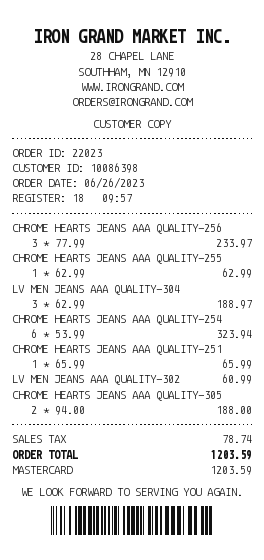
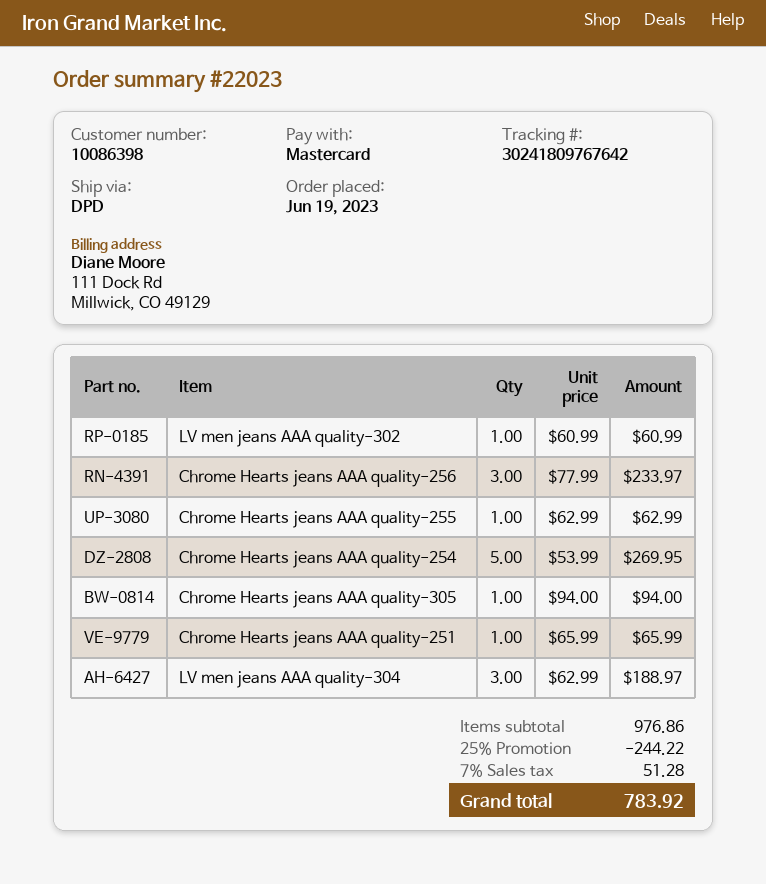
order date: 2023-06-26 -> 2023-06-19
CHROME HEARTS JEANS AAA QUALITY-254: 6 x 53.99 = 323.94 -> 5 x 53.99 = 269.95
CHROME HEARTS JEANS AAA QUALITY-305: 2 x 94.00 = 188.00 -> 1 x 94.00 = 94.00
discount: none -> 25% = 244.22
tax: 78.74 -> 51.28
total: 1203.59 -> 783.92

